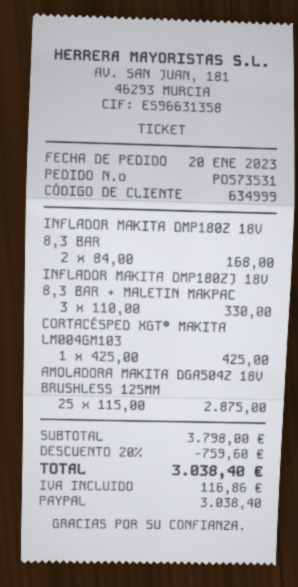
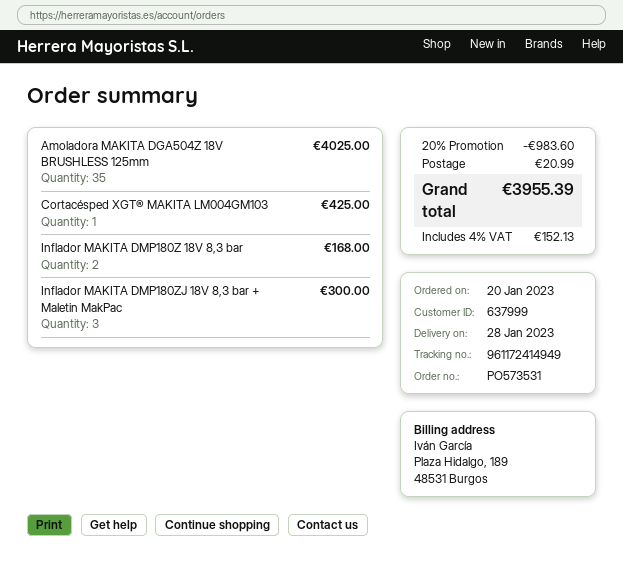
customer number: 634999 -> 637999
INFLADOR MAKITA DMP180ZJ 18V 8,3 BAR + MALETIN MAKPAC: 3 for 330.00 -> 3 for 300.00
AMOLADORA MAKITA DGA504Z 18V BRUSHLESS 125MM: 25 for 2875.00 -> 35 for 4025.00
discount: 20% = 759.60 -> 20% = 983.60
shipping: none -> 20.99
tax: 116.86 -> 152.13
total: 3038.40 -> 3955.39

